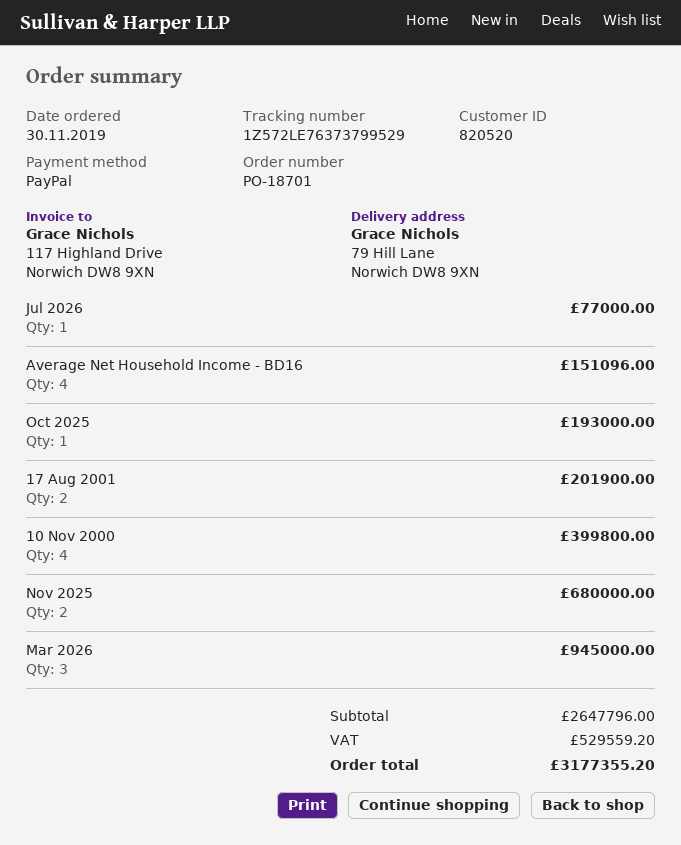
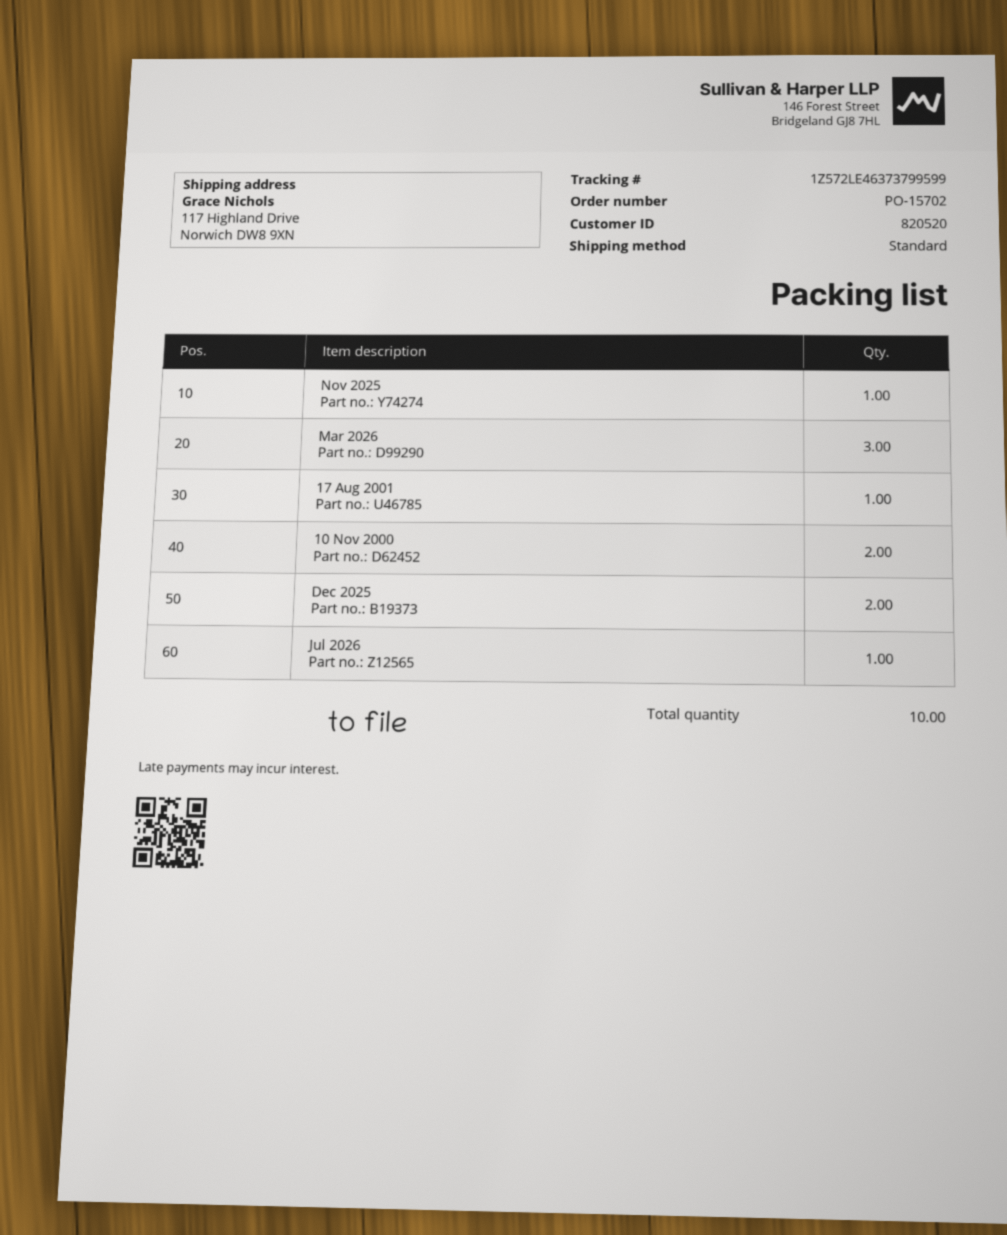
order number: PO-18701 -> PO-15702
tracking number: 1Z572LE76373799529 -> 1Z572LE46373799599
ship to: 79 Hill Lane, Norwich DW8 9XN -> 117 Highland Drive, Norwich DW8 9XN
Average Net Household Income - BD16: 4 -> none
Oct 2025: 1 -> none
17 Aug 2001: 2 -> 1
10 Nov 2000: 4 -> 2
Nov 2025: 2 -> 1
Dec 2025: none -> 2

